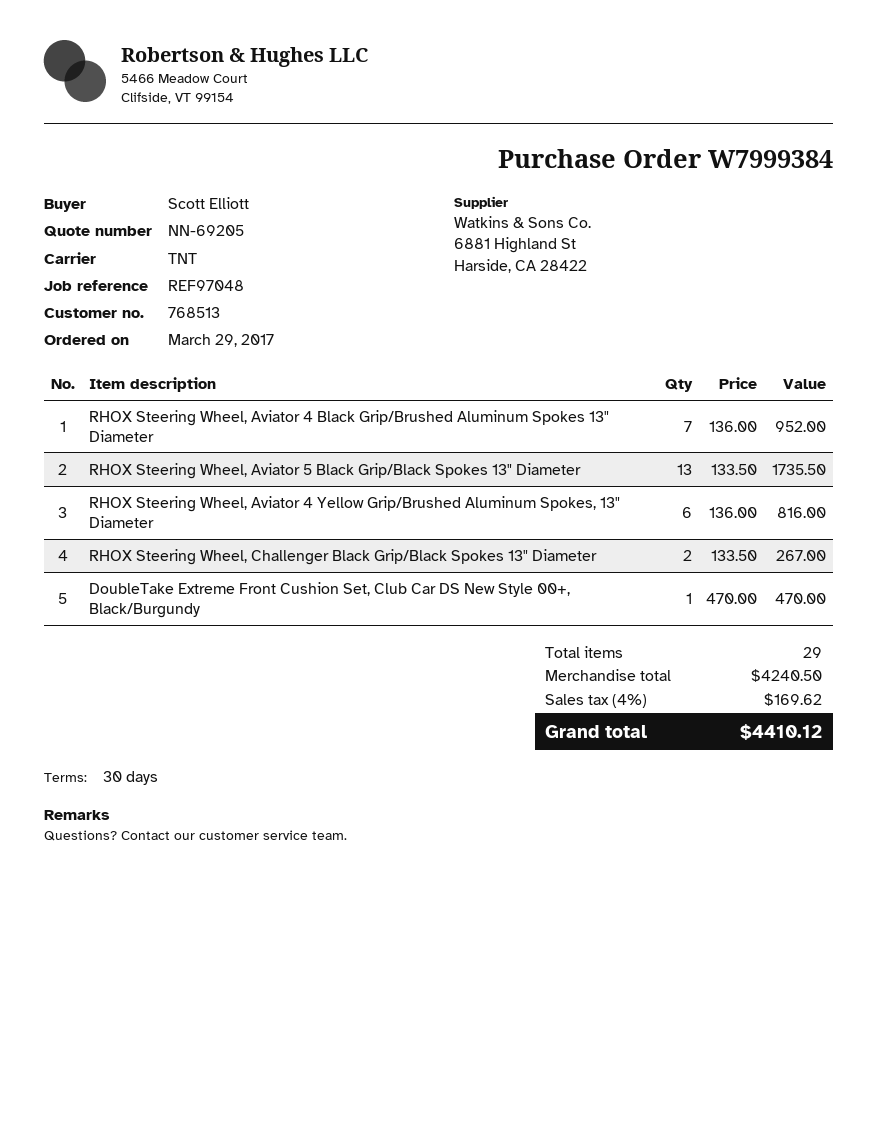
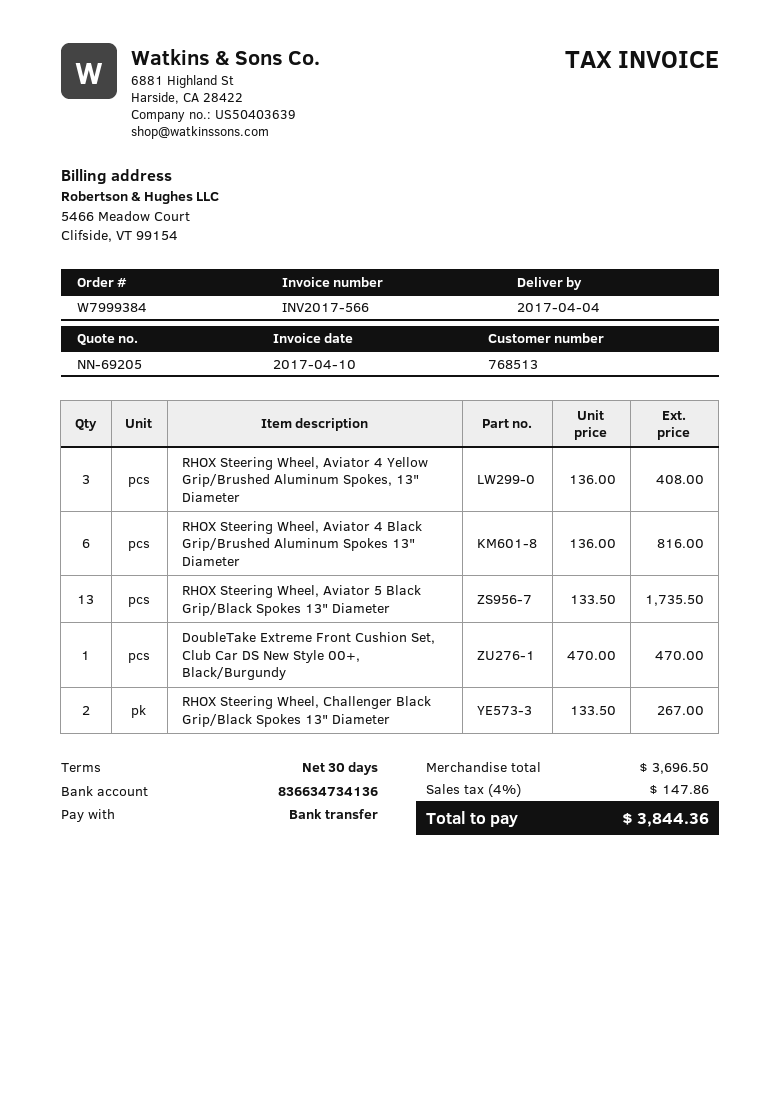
RHOX Steering Wheel, Aviator 4 Black Grip/Brushed Aluminum Spokes 13" Diameter: 7 x 136.00 = 952.00 -> 6 x 136.00 = 816.00
RHOX Steering Wheel, Aviator 4 Yellow Grip/Brushed Aluminum Spokes, 13" Diameter: 6 x 136.00 = 816.00 -> 3 x 136.00 = 408.00
subtotal: 4240.50 -> 3696.50
tax: 4% = 169.62 -> 4% = 147.86
total: 4410.12 -> 3844.36

